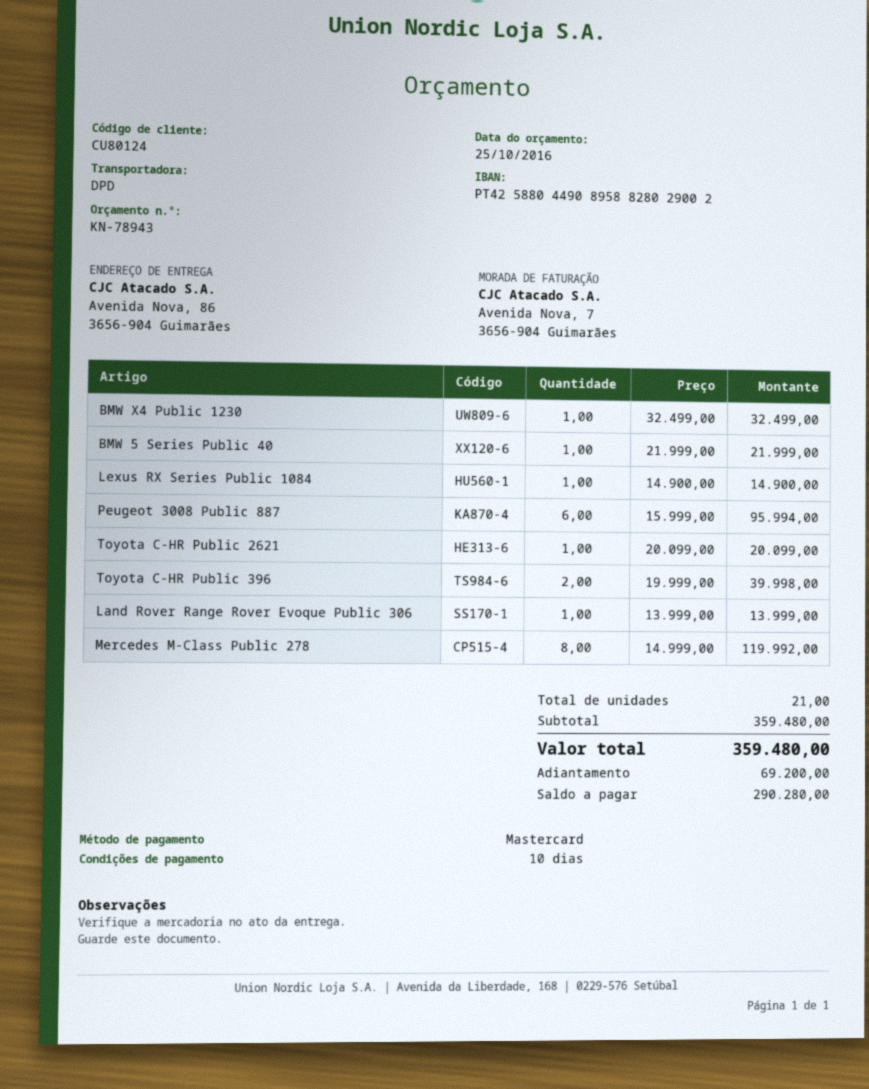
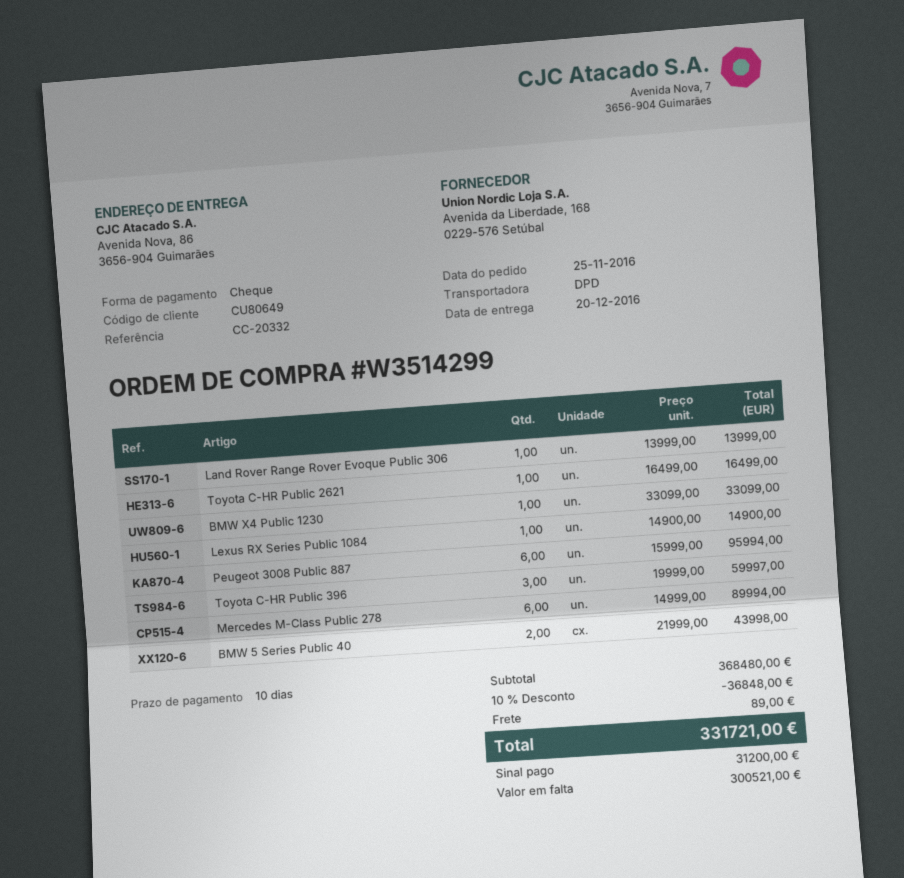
customer number: CU80124 -> CU80649
payment method: Mastercard -> cheque
BMW X4 Public 1230: 1 x 32499.00 = 32499.00 -> 1 x 33099.00 = 33099.00
BMW 5 Series Public 40: 1 x 21999.00 = 21999.00 -> 2 x 21999.00 = 43998.00
Toyota C-HR Public 2621: 1 x 20099.00 = 20099.00 -> 1 x 16499.00 = 16499.00
Toyota C-HR Public 396: 2 x 19999.00 = 39998.00 -> 3 x 19999.00 = 59997.00
Mercedes M-Class Public 278: 8 x 14999.00 = 119992.00 -> 6 x 14999.00 = 89994.00
subtotal: 359480.00 -> 368480.00
discount: none -> 10% = 36848.00
shipping: none -> 89.00
total: 359480.00 -> 331721.00
deposit: 69200.00 -> 31200.00
balance: 290280.00 -> 300521.00

